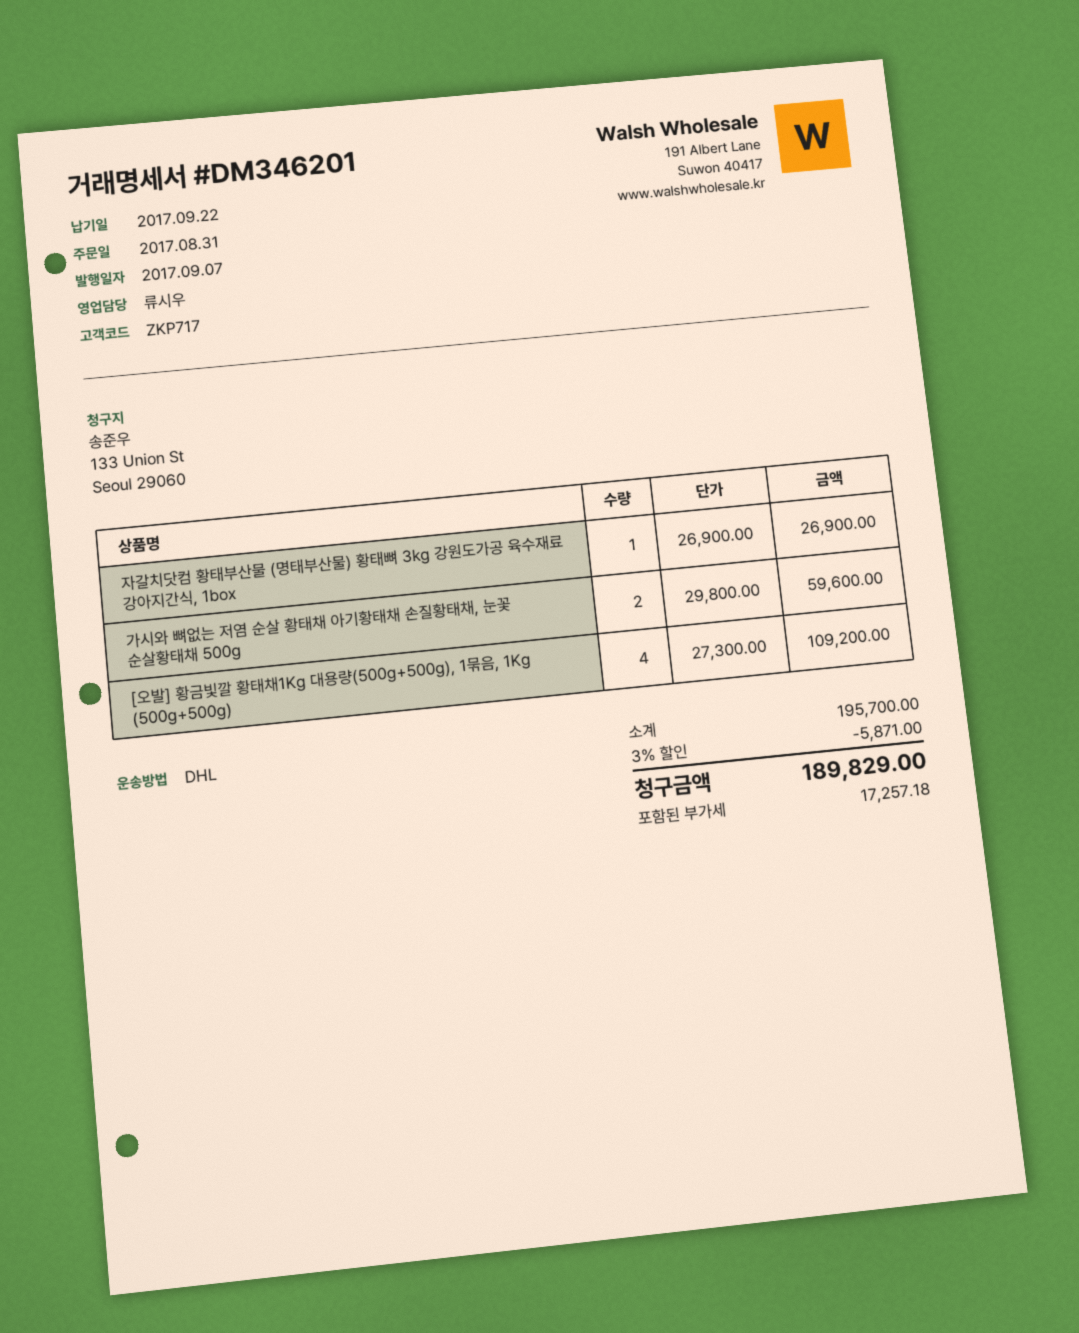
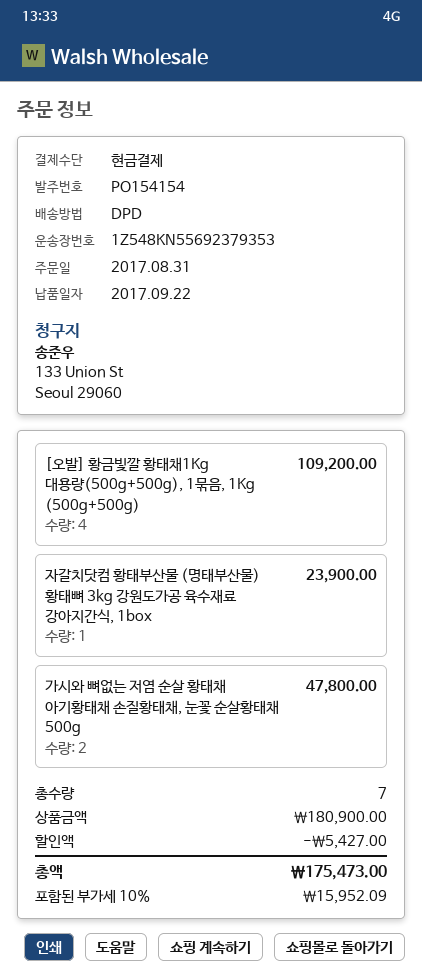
shipping method: DHL -> DPD
자갈치닷컴 황태부산물 (명태부산물) 황태뼈 3kg 강원도가공 육수재료 강아지간식, 1box: 1 for 26900.00 -> 1 for 23900.00
가시와 뼈없는 저염 순살 황태채 아기황태채 손질황태채, 눈꽃 순살황태채 500g: 2 for 59600.00 -> 2 for 47800.00
subtotal: 195700.00 -> 180900.00
discount: 5871.00 -> 5427.00
tax: 17257.18 -> 15952.09
total: 189829.00 -> 175473.00

